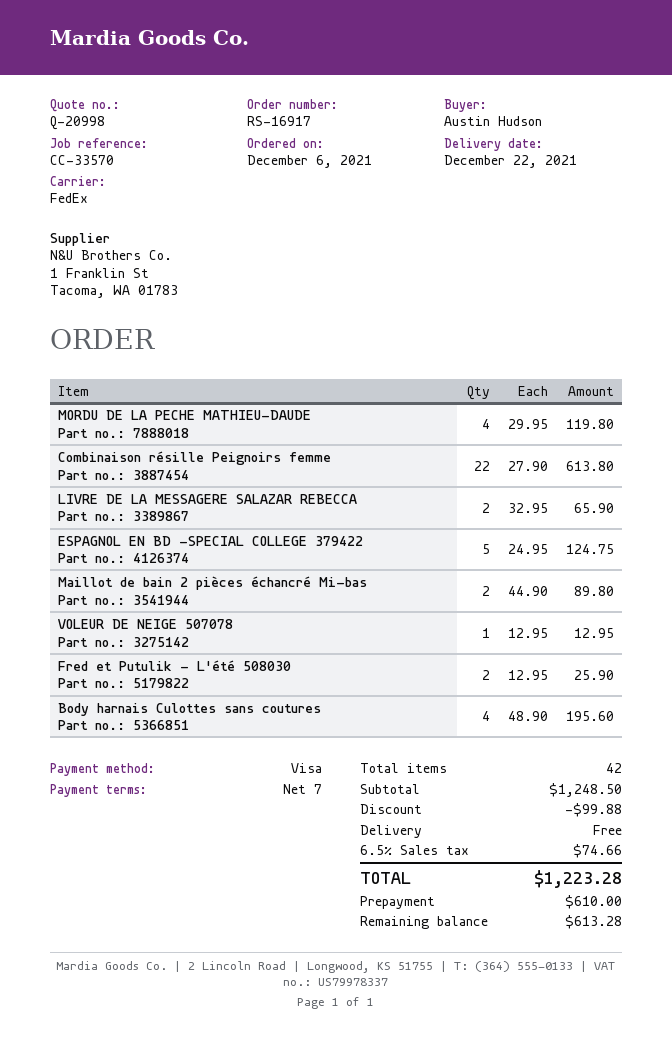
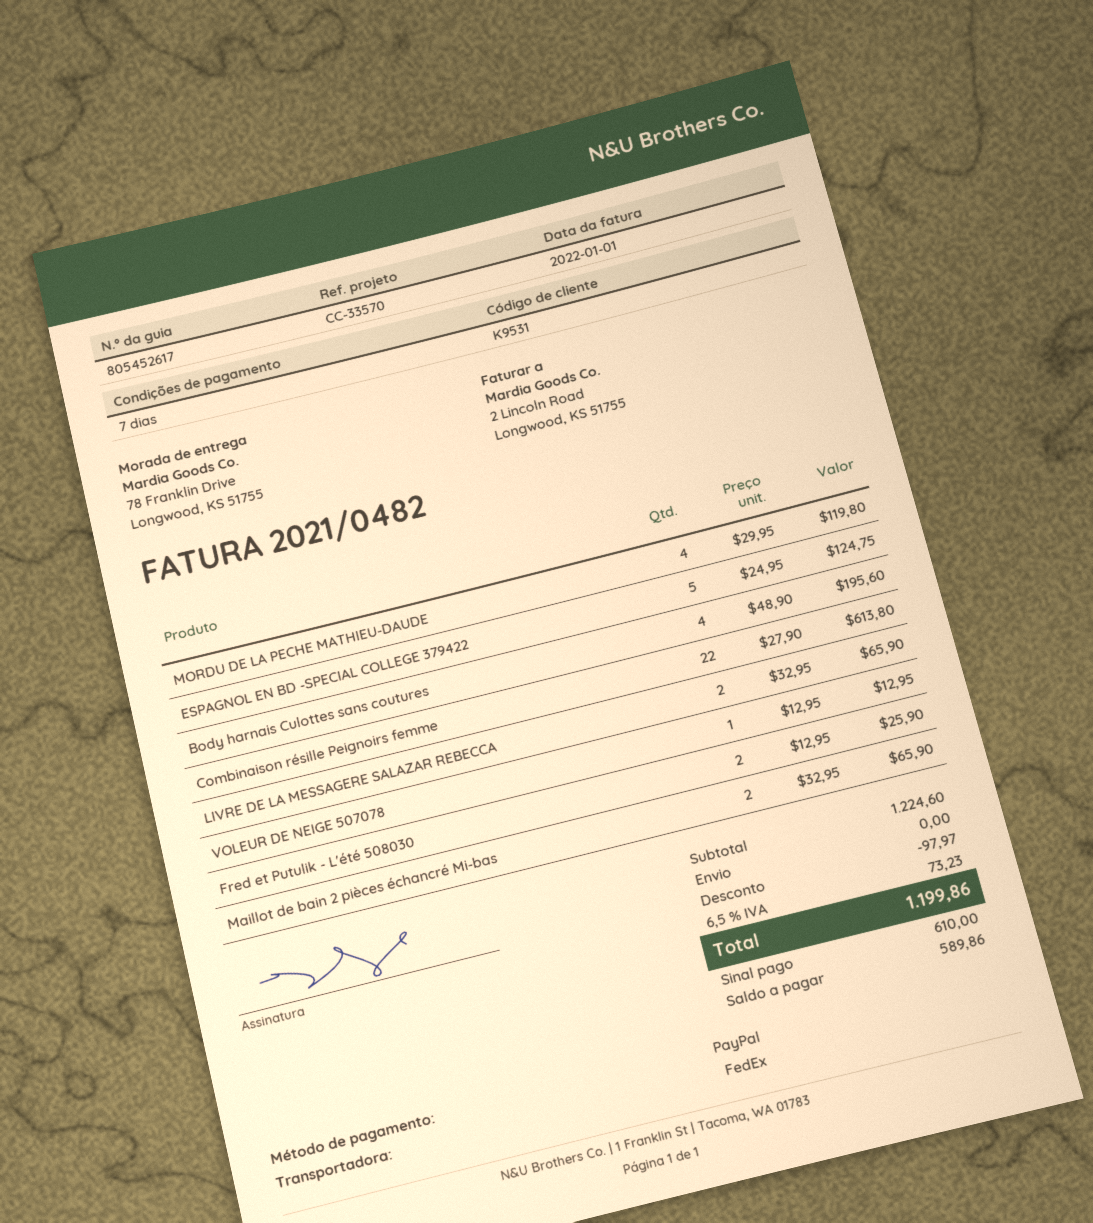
payment method: Visa -> PayPal
Maillot de bain 2 pièces échancré Mi-bas: 2 x 44.90 = 89.80 -> 2 x 32.95 = 65.90
subtotal: 1248.50 -> 1224.60
discount: 99.88 -> 97.97
tax: 6.5% = 74.66 -> 6.5% = 73.23
total: 1223.28 -> 1199.86
balance: 613.28 -> 589.86

